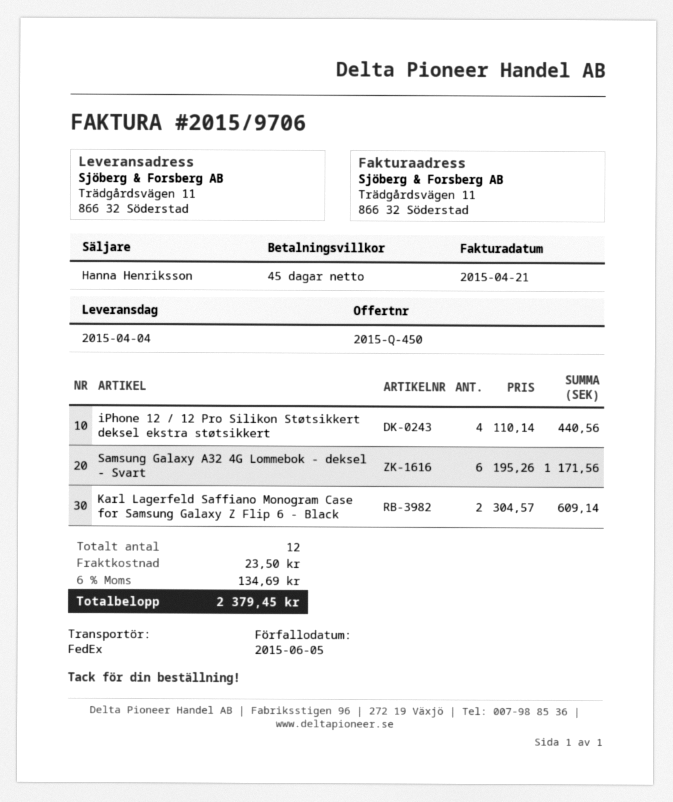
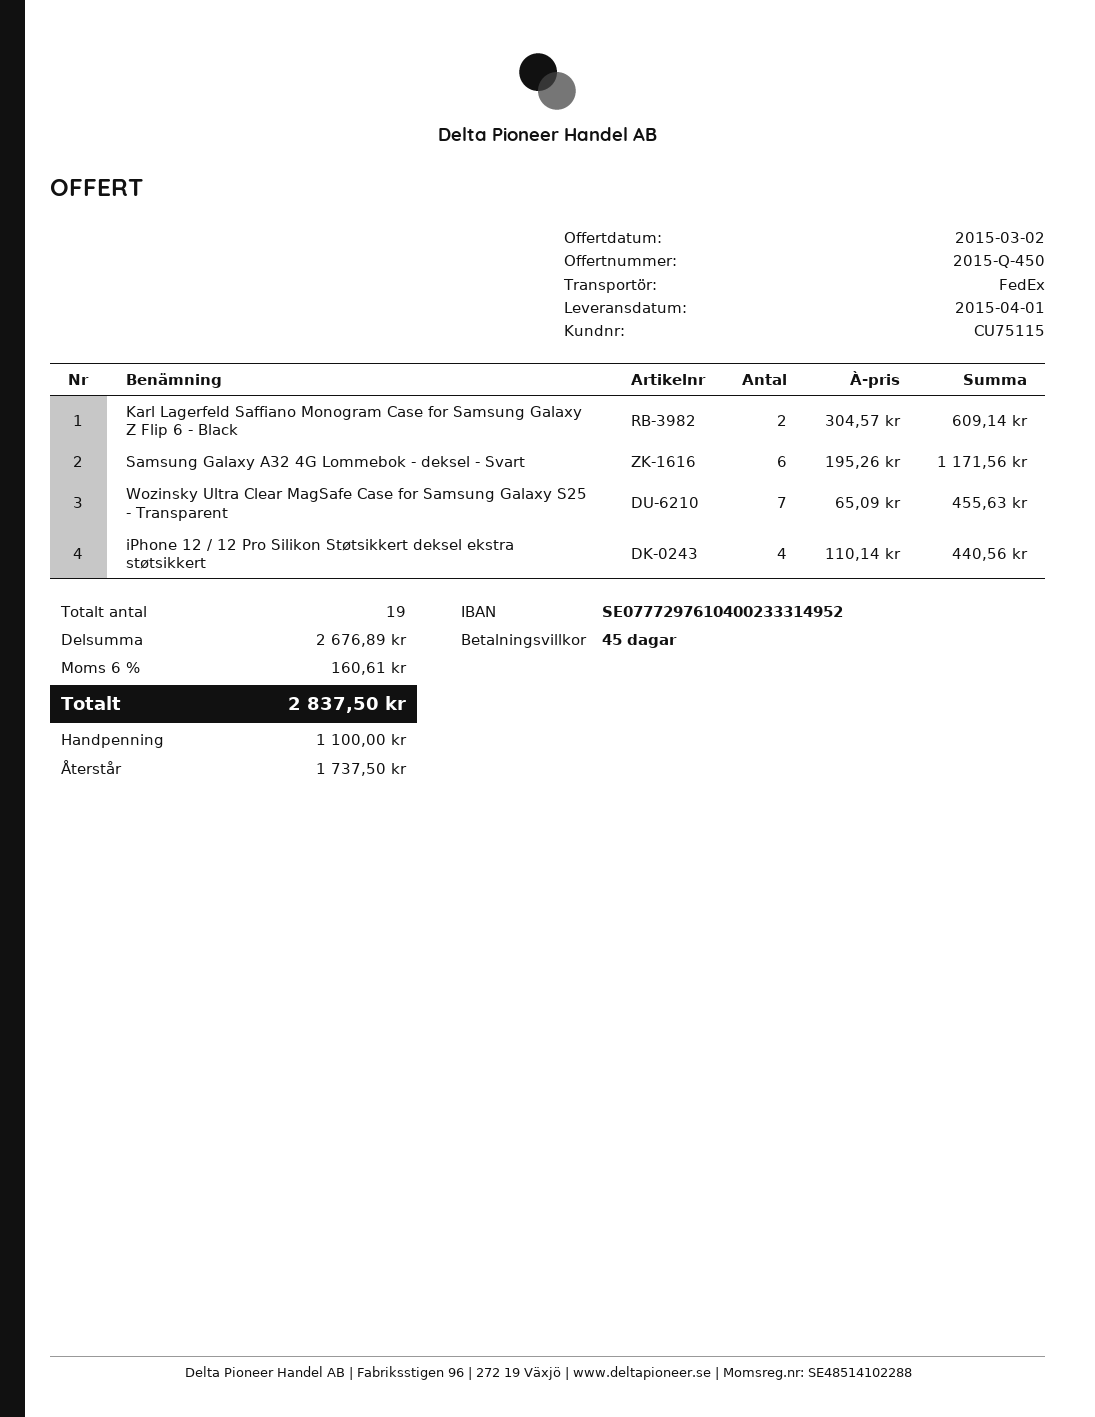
delivery date: 2015-04-04 -> 2015-04-01
Wozinsky Ultra Clear MagSafe Case for Samsung Galaxy S25 - Transparent: none -> 7 x 65.09 = 455.63
total quantity: 12 -> 19
shipping: 23.50 -> none
tax: 6% = 134.69 -> 6% = 160.61
total: 2379.45 -> 2837.50

